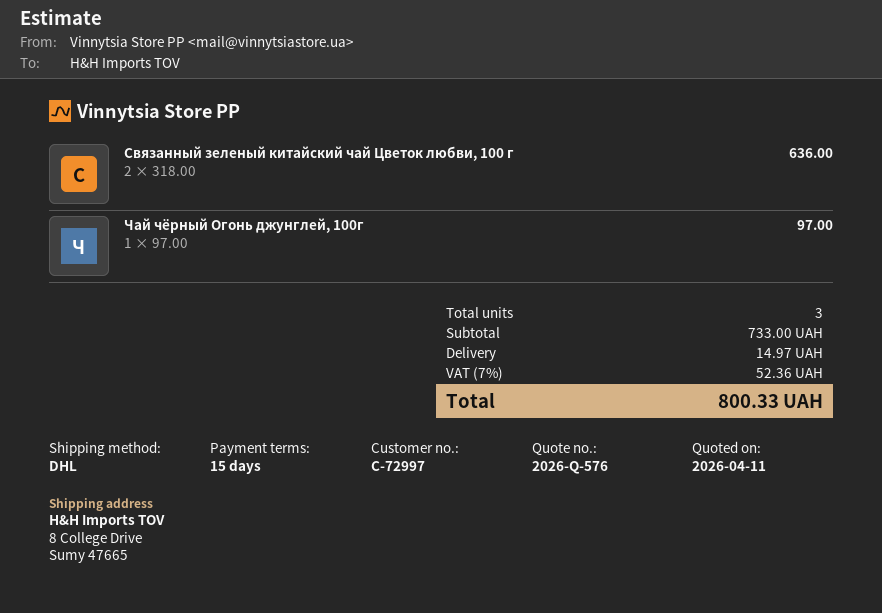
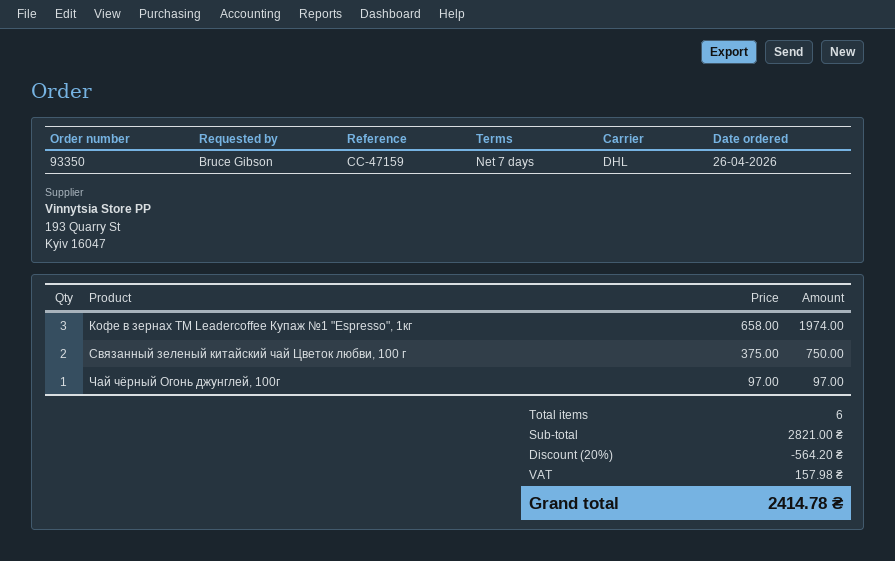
payment terms: 15 days -> 7 days
Связанный зеленый китайский чай Цветок любви, 100 г: 2 x 318.00 = 636.00 -> 2 x 375.00 = 750.00
Кофе в зернах TM Leadercoffee Купаж №1 "Espresso", 1кг: none -> 3 x 658.00 = 1974.00
total quantity: 3 -> 6
subtotal: 733.00 -> 2821.00
discount: none -> 20% = 564.20
shipping: 14.97 -> none
tax: 52.36 -> 157.98
total: 800.33 -> 2414.78

